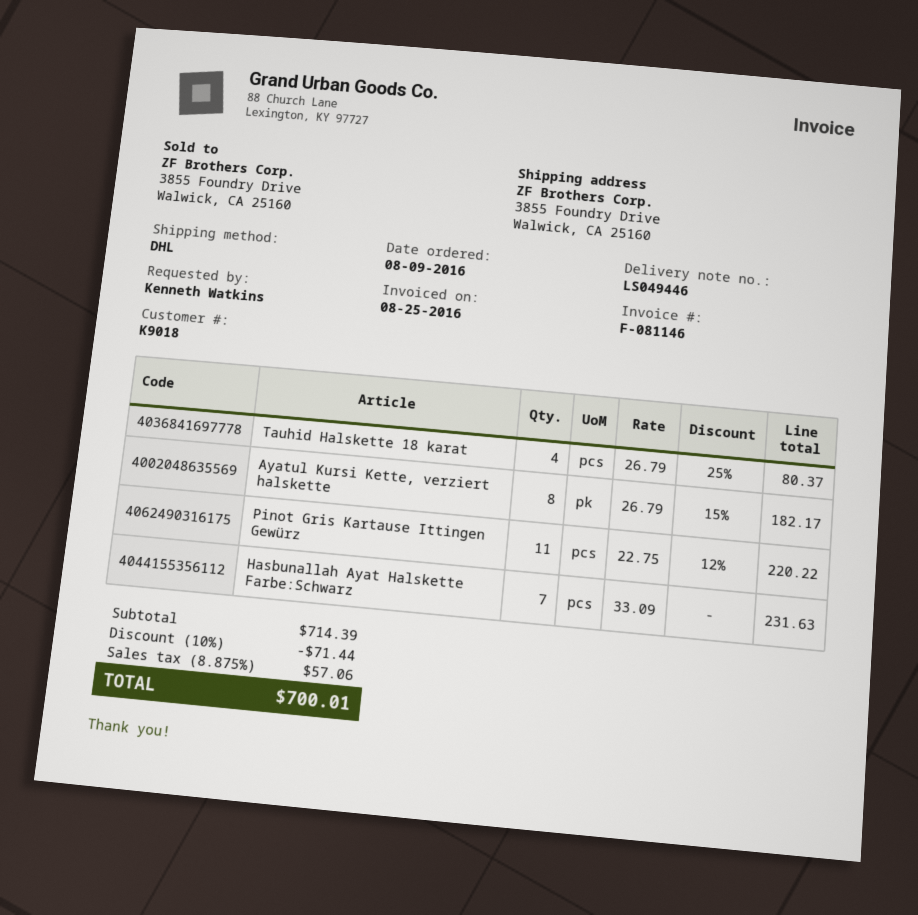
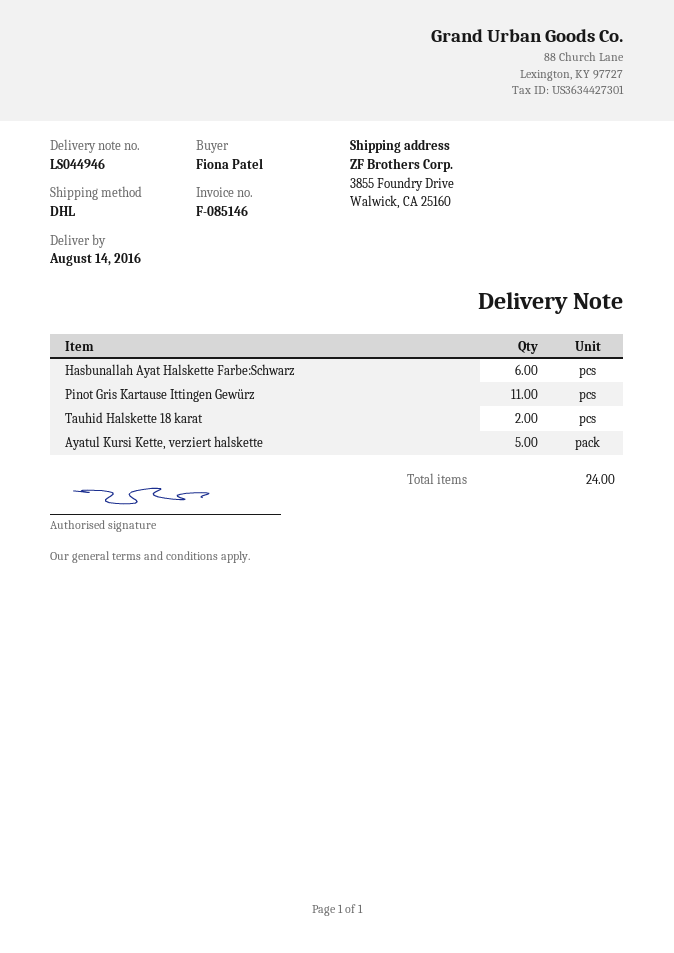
delivery note number: LS049446 -> LS044946
invoice number: F-081146 -> F-085146
ordered by: Kenneth Watkins -> Fiona Patel
Tauhid Halskette 18 karat: 4 -> 2
Ayatul Kursi Kette, verziert halskette: 8 -> 5
Hasbunallah Ayat Halskette Farbe:Schwarz: 7 -> 6

